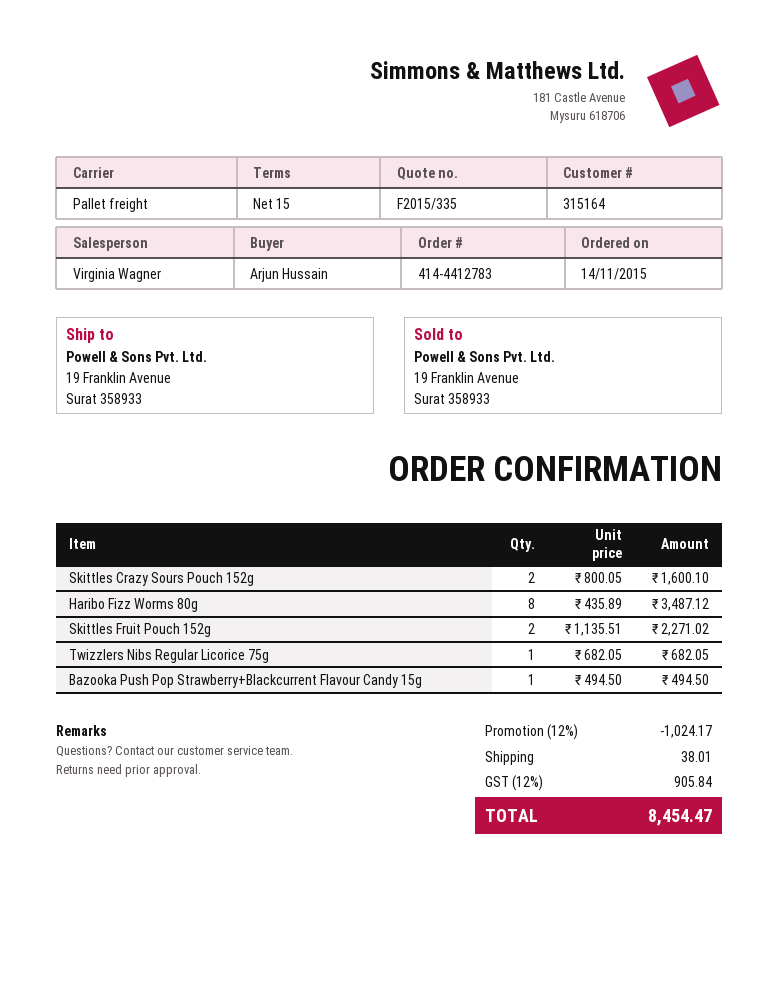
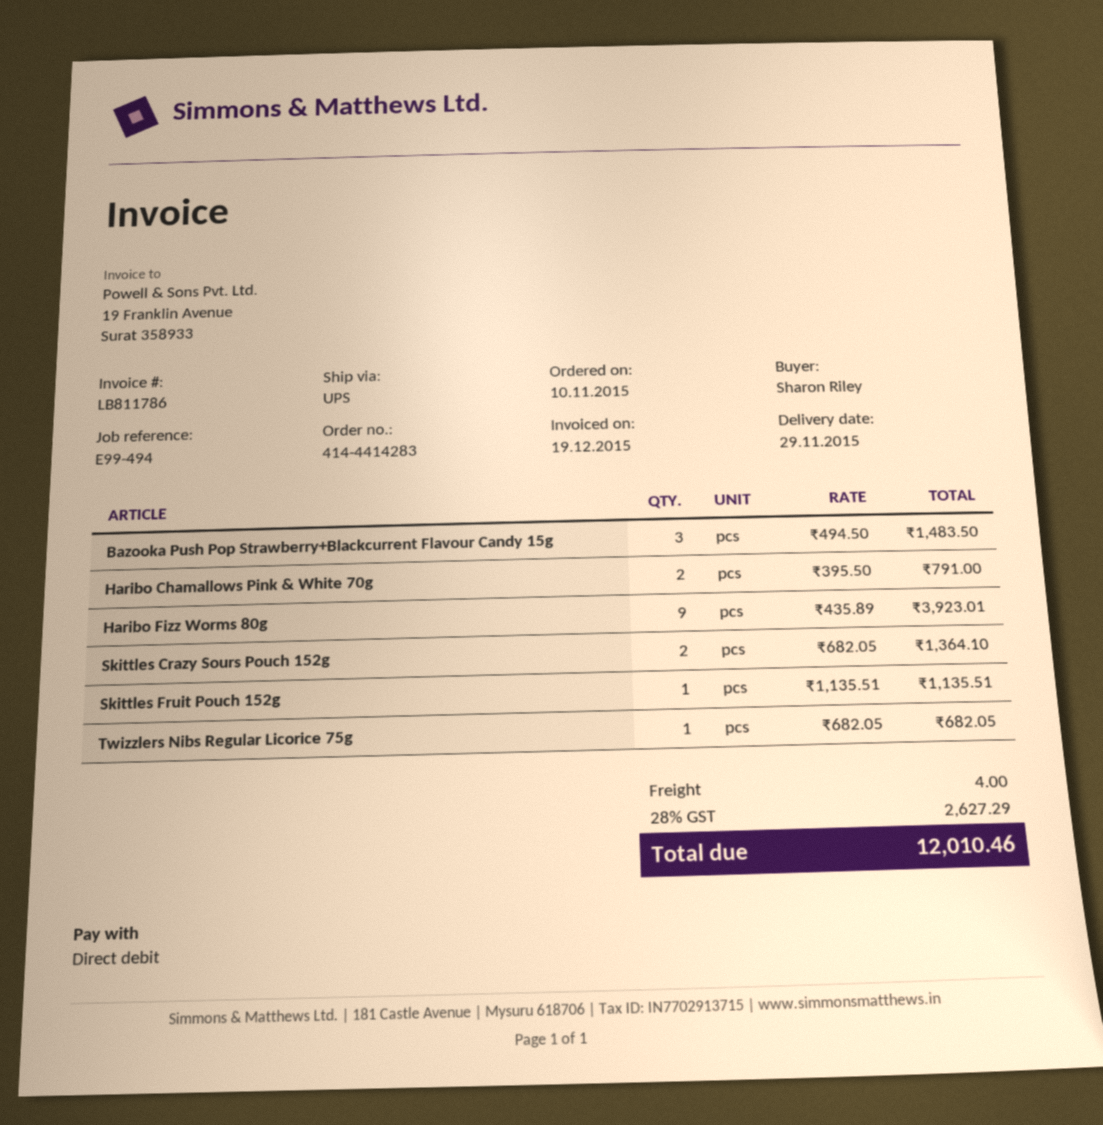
order number: 414-4412783 -> 414-4414283
order date: 2015-11-14 -> 2015-11-10
ordered by: Arjun Hussain -> Sharon Riley
shipping method: pallet freight -> UPS
Skittles Crazy Sours Pouch 152g: 2 x 800.05 = 1600.10 -> 2 x 682.05 = 1364.10
Haribo Fizz Worms 80g: 8 x 435.89 = 3487.12 -> 9 x 435.89 = 3923.01
Skittles Fruit Pouch 152g: 2 x 1135.51 = 2271.02 -> 1 x 1135.51 = 1135.51
Bazooka Push Pop Strawberry+Blackcurrent Flavour Candy 15g: 1 x 494.50 = 494.50 -> 3 x 494.50 = 1483.50
Haribo Chamallows Pink & White 70g: none -> 2 x 395.50 = 791.00
discount: 12% = 1024.17 -> none
shipping: 38.01 -> 4.00
tax: 12% = 905.84 -> 28% = 2627.29
total: 8454.47 -> 12010.46

